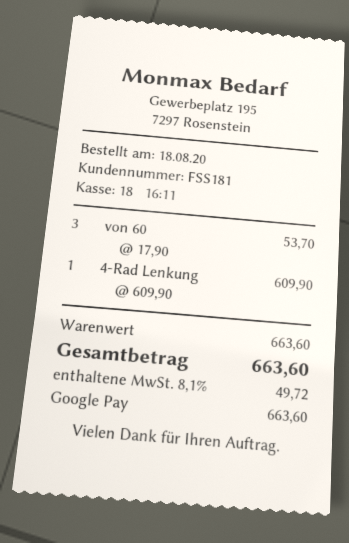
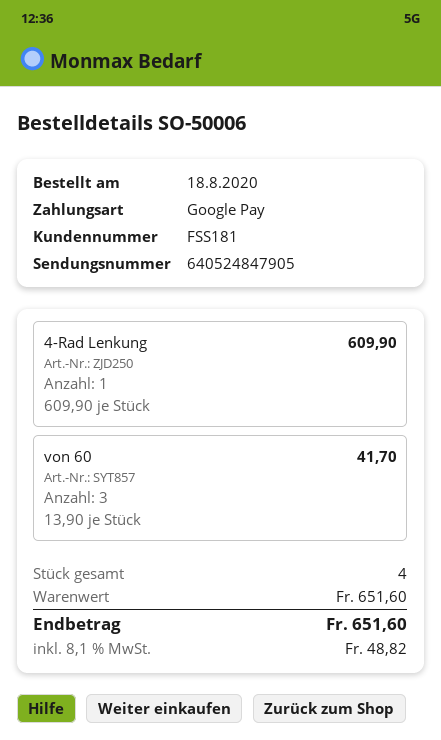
von 60: 3 x 17.90 = 53.70 -> 3 x 13.90 = 41.70
subtotal: 663.60 -> 651.60
tax: 8.1% = 49.72 -> 8.1% = 48.82
total: 663.60 -> 651.60

